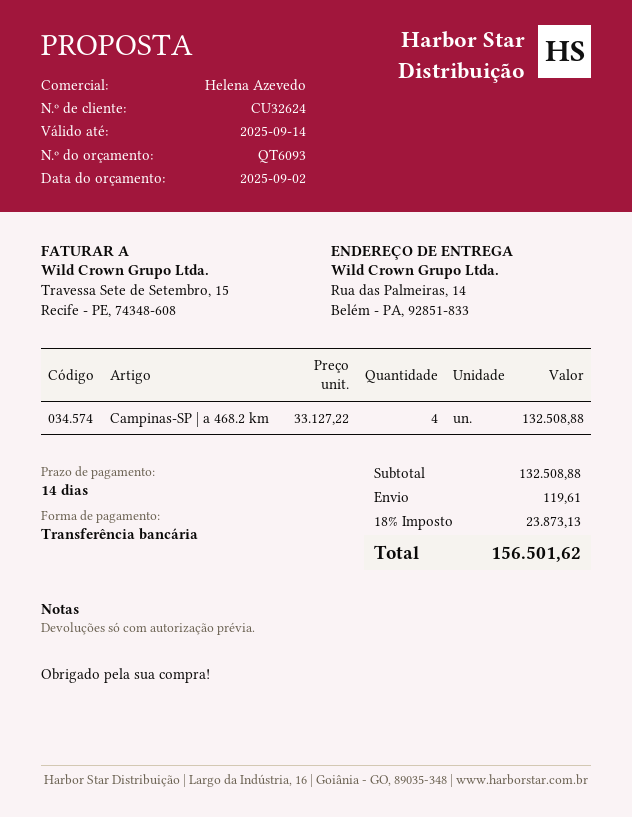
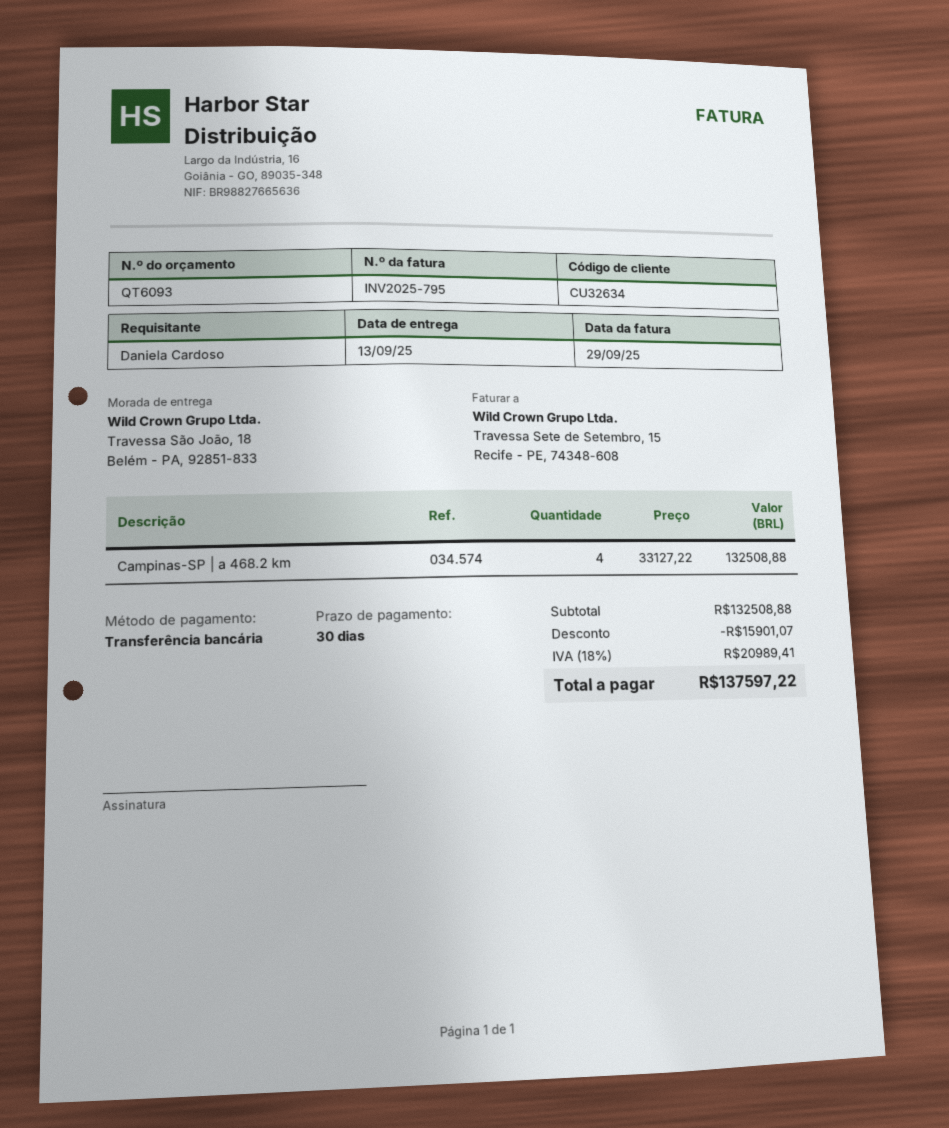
payment terms: 14 days -> 30 days
customer number: CU32624 -> CU32634
ship to: Rua das Palmeiras, 14, Belém - PA, 92851-833 -> Travessa São João, 18, Belém - PA, 92851-833
discount: none -> 15901.07
shipping: 119.61 -> none
tax: 18% = 23873.13 -> 18% = 20989.41
total: 156501.62 -> 137597.22

